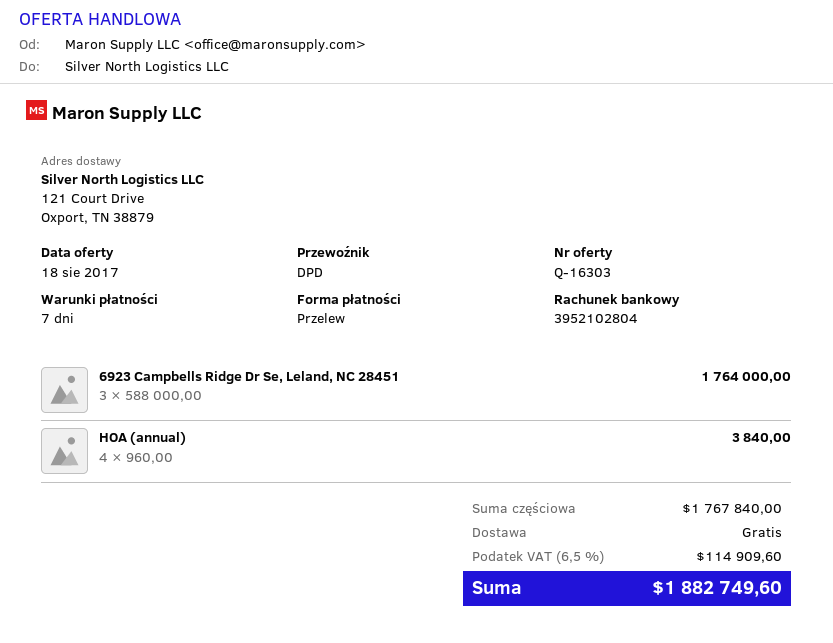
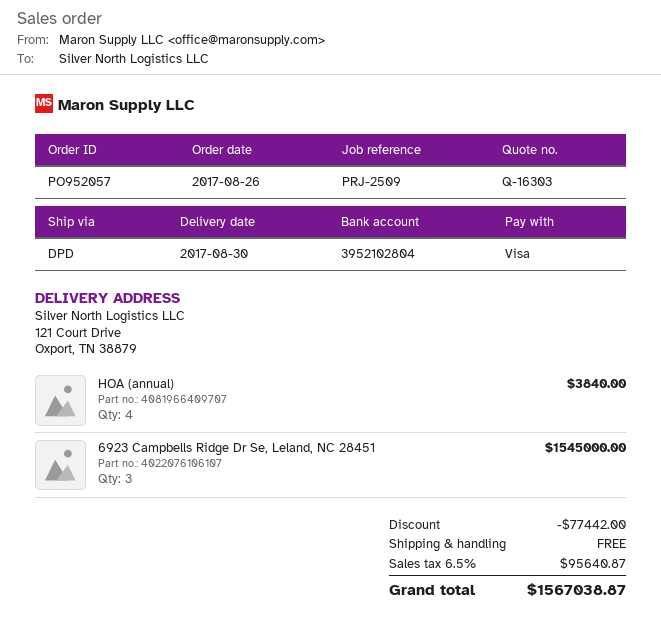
payment method: bank transfer -> Visa
6923 Campbells Ridge Dr Se, Leland, NC 28451: 3 for 1764000.00 -> 3 for 1545000.00
discount: none -> 77442.00
tax: 6.5% = 114909.60 -> 6.5% = 95640.87
total: 1882749.60 -> 1567038.87

